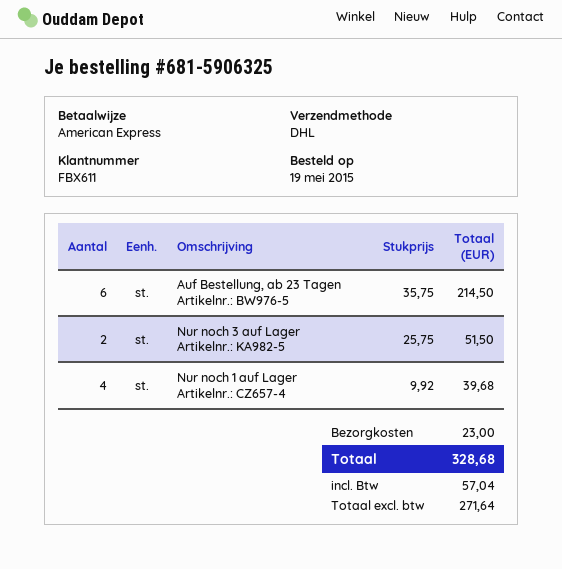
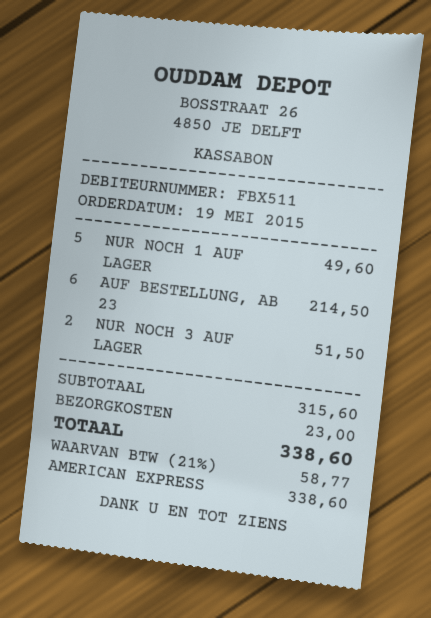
customer number: FBX611 -> FBX511
Nur noch 1 auf Lager: 4 for 39.68 -> 5 for 49.60
tax: 57.04 -> 58.77
total: 328.68 -> 338.60

